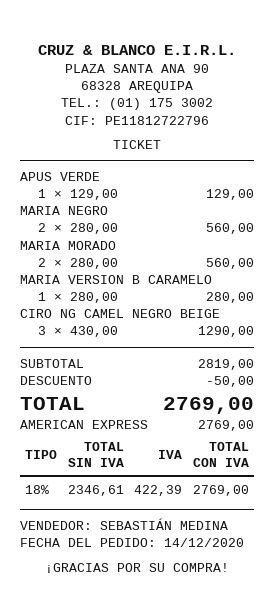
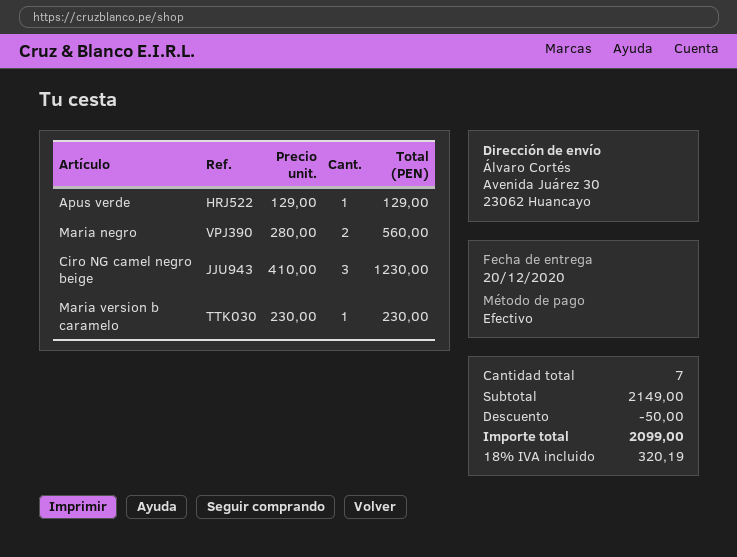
payment method: American Express -> cash
MARIA MORADO: 2 x 280.00 = 560.00 -> none
MARIA VERSION B CARAMELO: 1 x 280.00 = 280.00 -> 1 x 230.00 = 230.00
CIRO NG CAMEL NEGRO BEIGE: 3 x 430.00 = 1290.00 -> 3 x 410.00 = 1230.00
subtotal: 2819.00 -> 2149.00
tax: 18% = 422.39 -> 18% = 320.19
total: 2769.00 -> 2099.00

